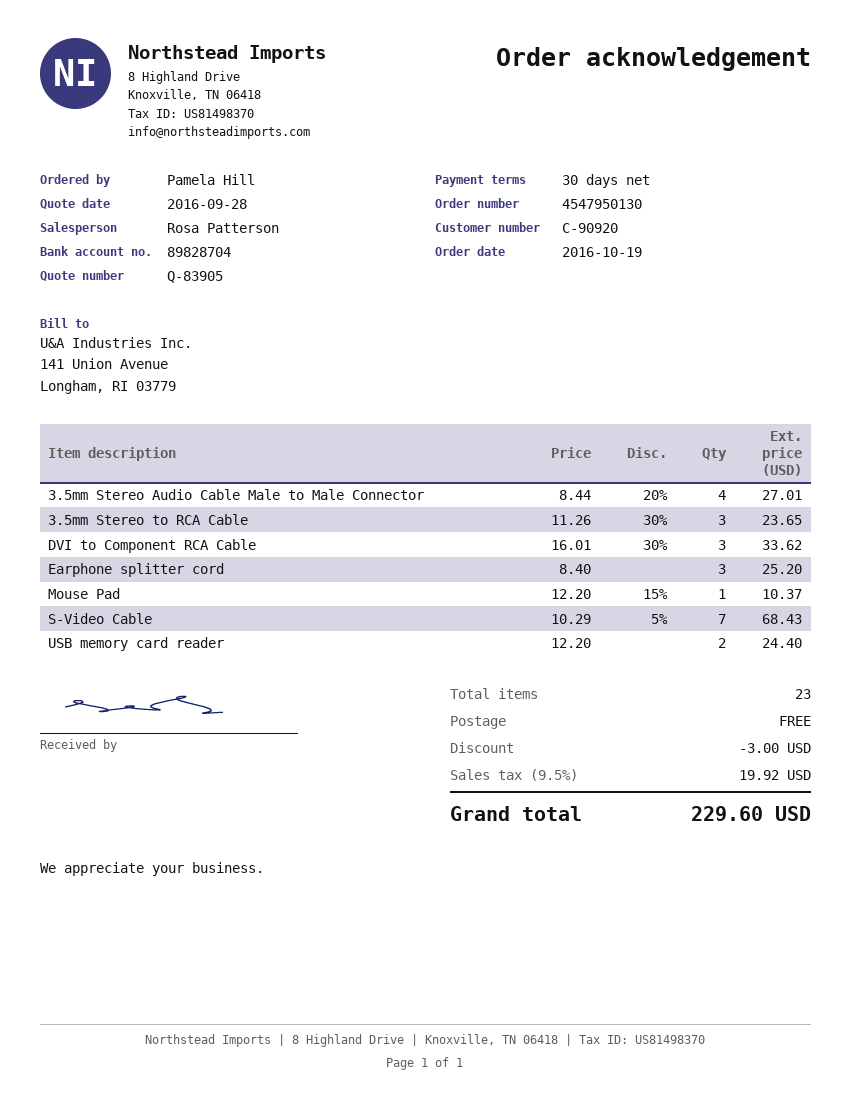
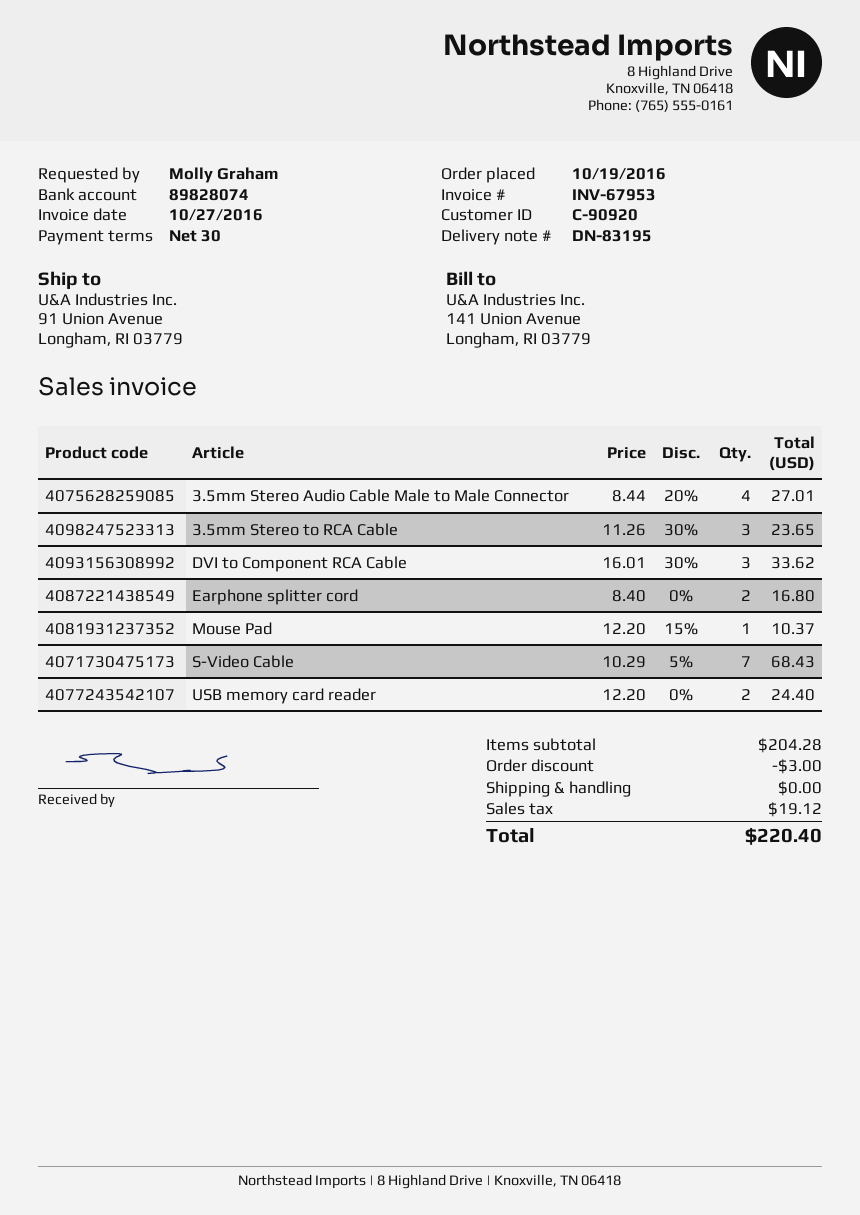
ordered by: Pamela Hill -> Molly Graham
bank account: 89828704 -> 89828074
Earphone splitter cord: 3 x 8.40 = 25.20 -> 2 x 8.40 = 16.80
tax: 19.92 -> 19.12
total: 229.60 -> 220.40

